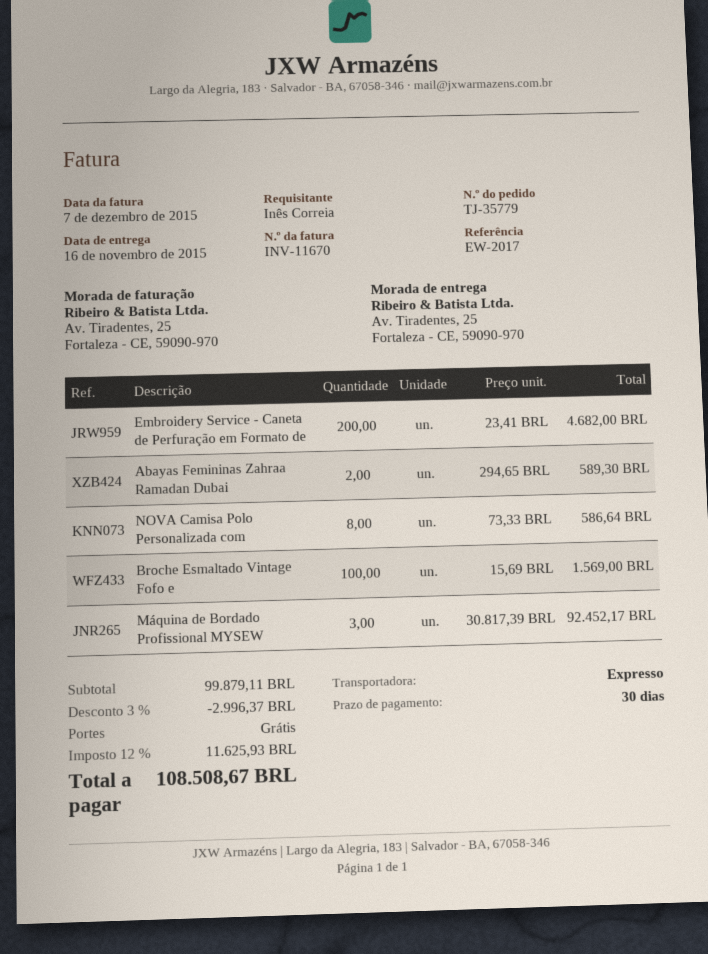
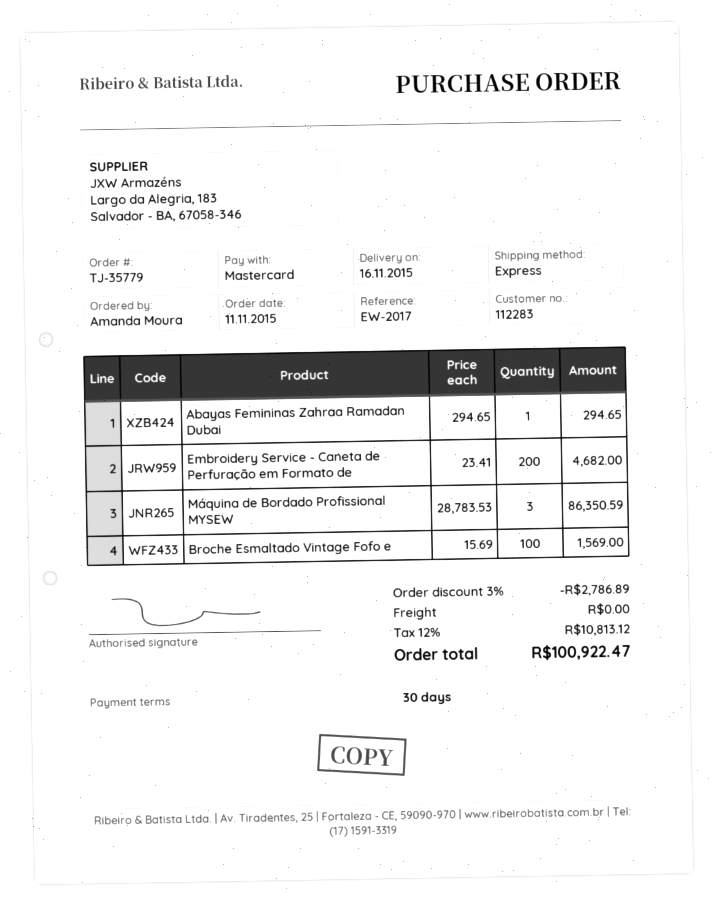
ordered by: Inês Correia -> Amanda Moura
Abayas Femininas Zahraa Ramadan Dubai: 2 x 294.65 = 589.30 -> 1 x 294.65 = 294.65
NOVA Camisa Polo Personalizada com: 8 x 73.33 = 586.64 -> none
Máquina de Bordado Profissional MYSEW: 3 x 30817.39 = 92452.17 -> 3 x 28783.53 = 86350.59
discount: 3% = 2996.37 -> 3% = 2786.89
tax: 12% = 11625.93 -> 12% = 10813.12
total: 108508.67 -> 100922.47

